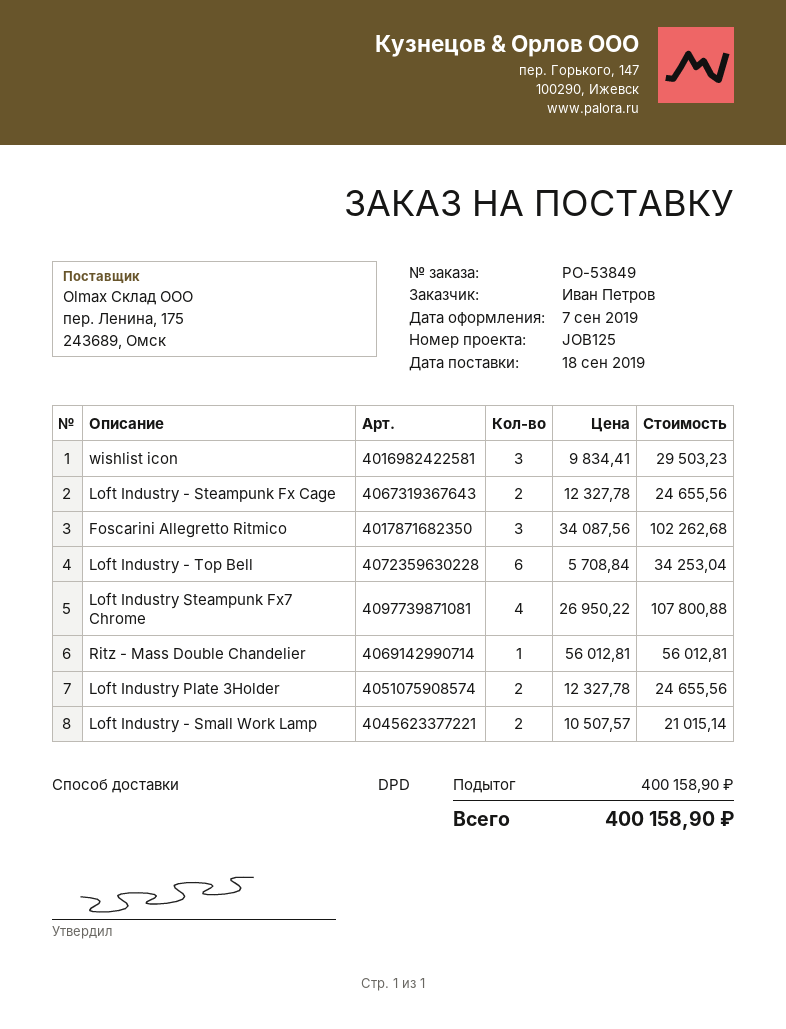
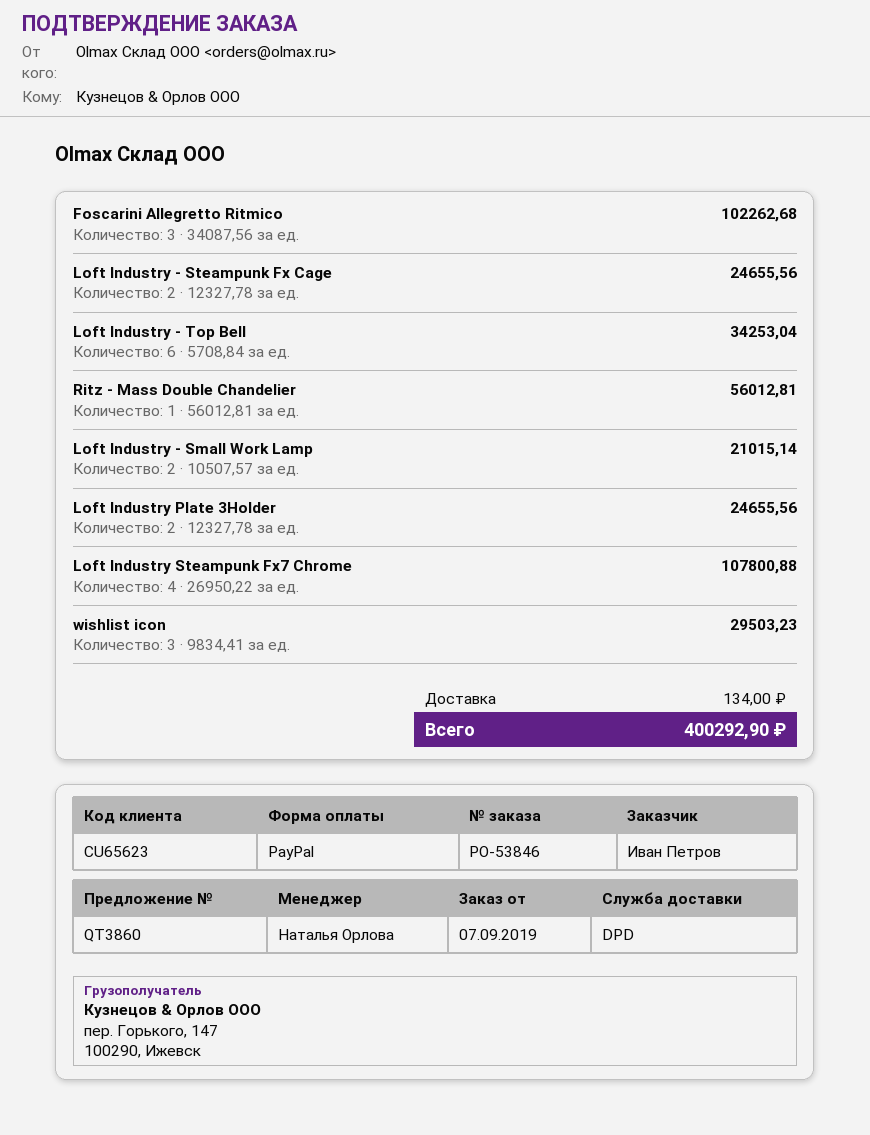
order number: PO-53849 -> PO-53846
shipping: none -> 134.00
total: 400158.90 -> 400292.90

